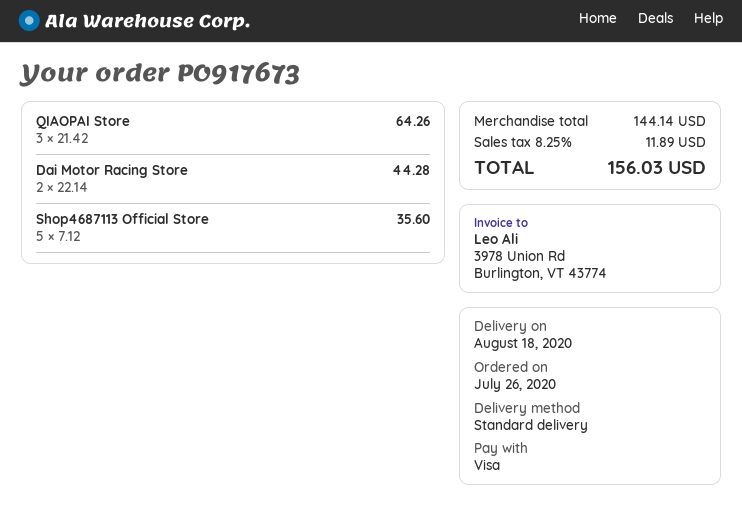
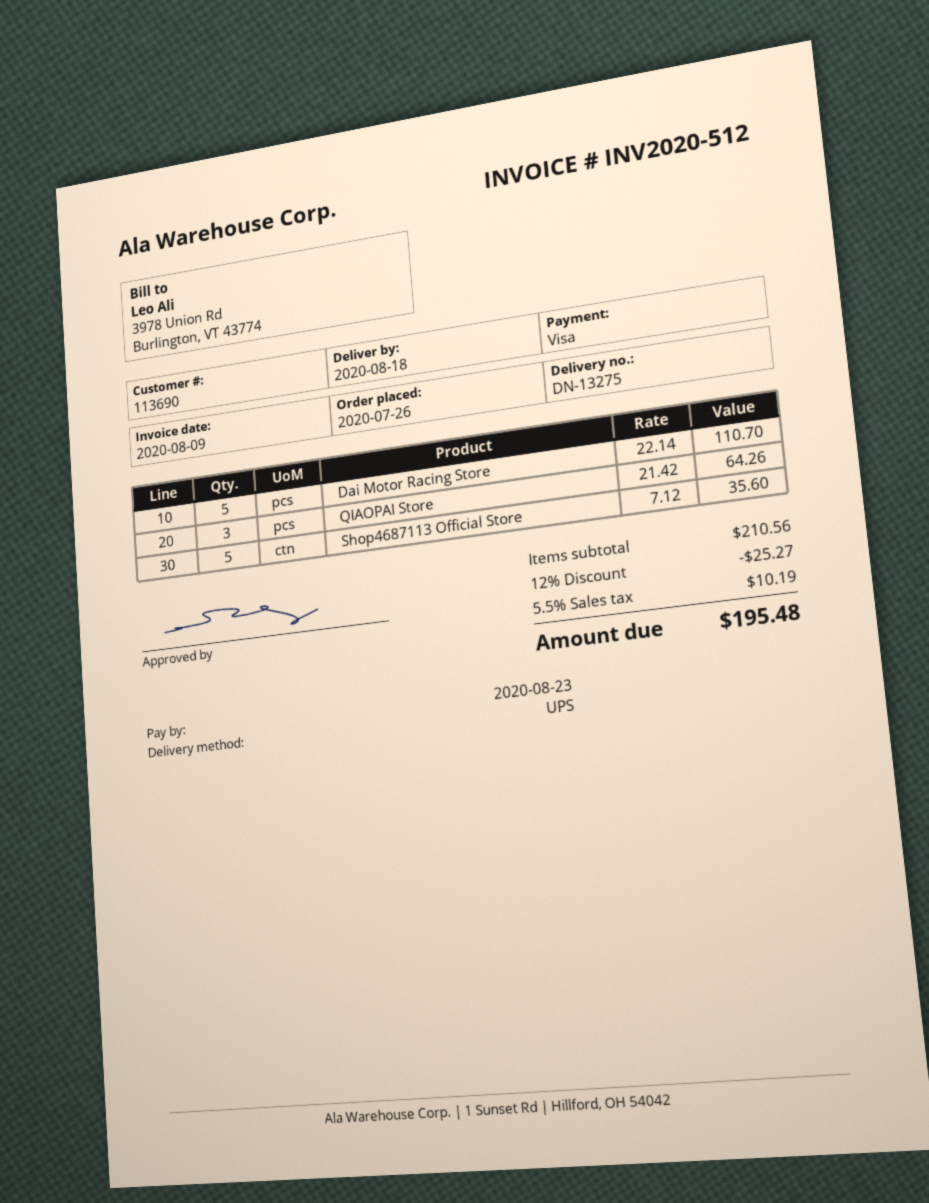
shipping method: standard -> UPS
Dai Motor Racing Store: 2 x 22.14 = 44.28 -> 5 x 22.14 = 110.70
subtotal: 144.14 -> 210.56
discount: none -> 12% = 25.27
tax: 8.25% = 11.89 -> 5.5% = 10.19
total: 156.03 -> 195.48

